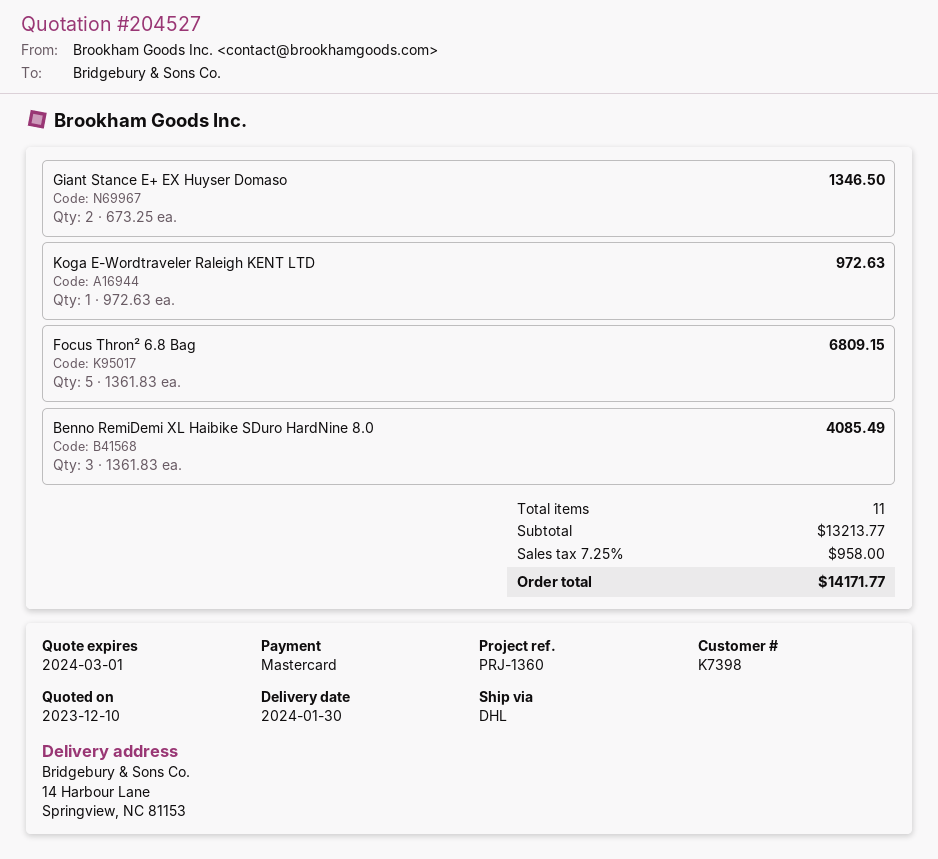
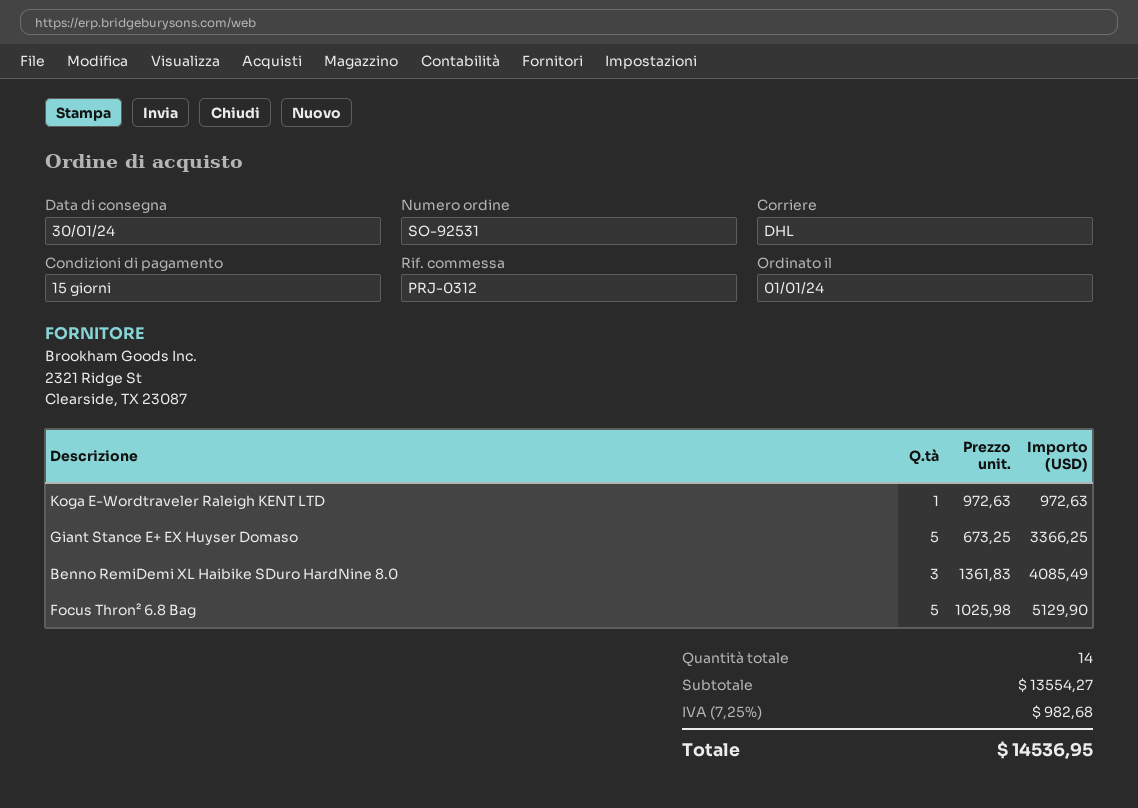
reference: PRJ-1360 -> PRJ-0312
Giant Stance E+ EX Huyser Domaso: 2 x 673.25 = 1346.50 -> 5 x 673.25 = 3366.25
Focus Thron² 6.8 Bag: 5 x 1361.83 = 6809.15 -> 5 x 1025.98 = 5129.90
total quantity: 11 -> 14
subtotal: 13213.77 -> 13554.27
tax: 7.25% = 958.00 -> 7.25% = 982.68
total: 14171.77 -> 14536.95

